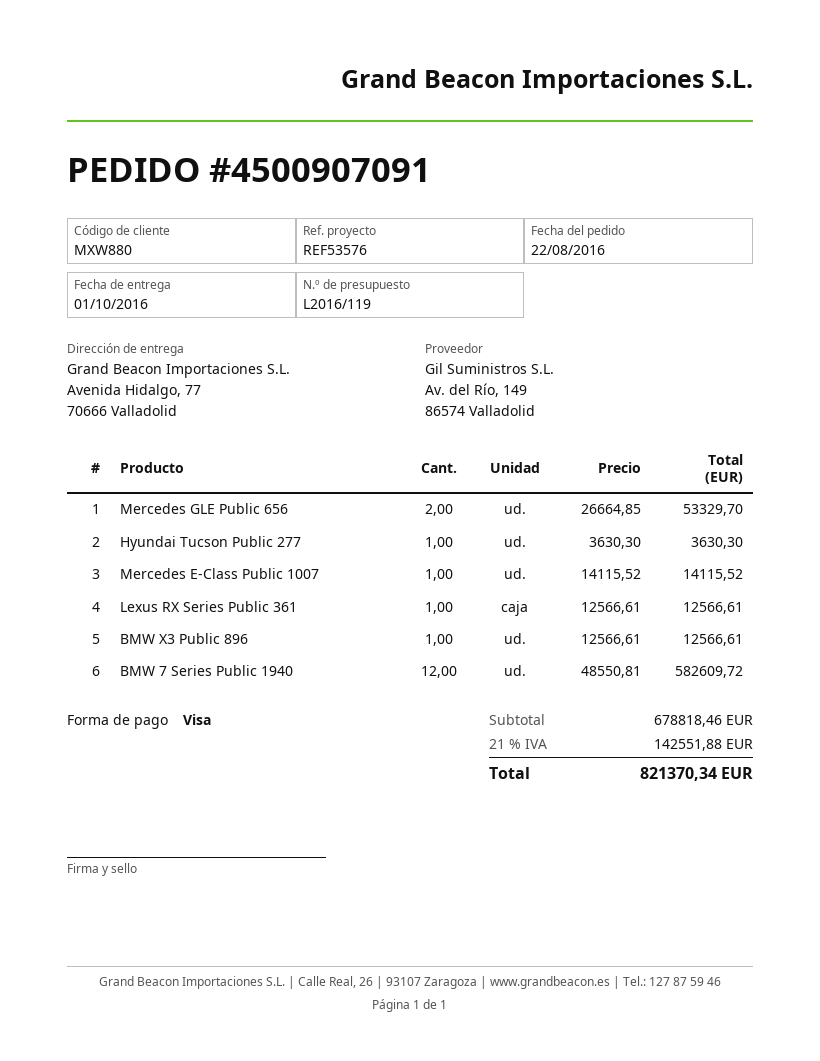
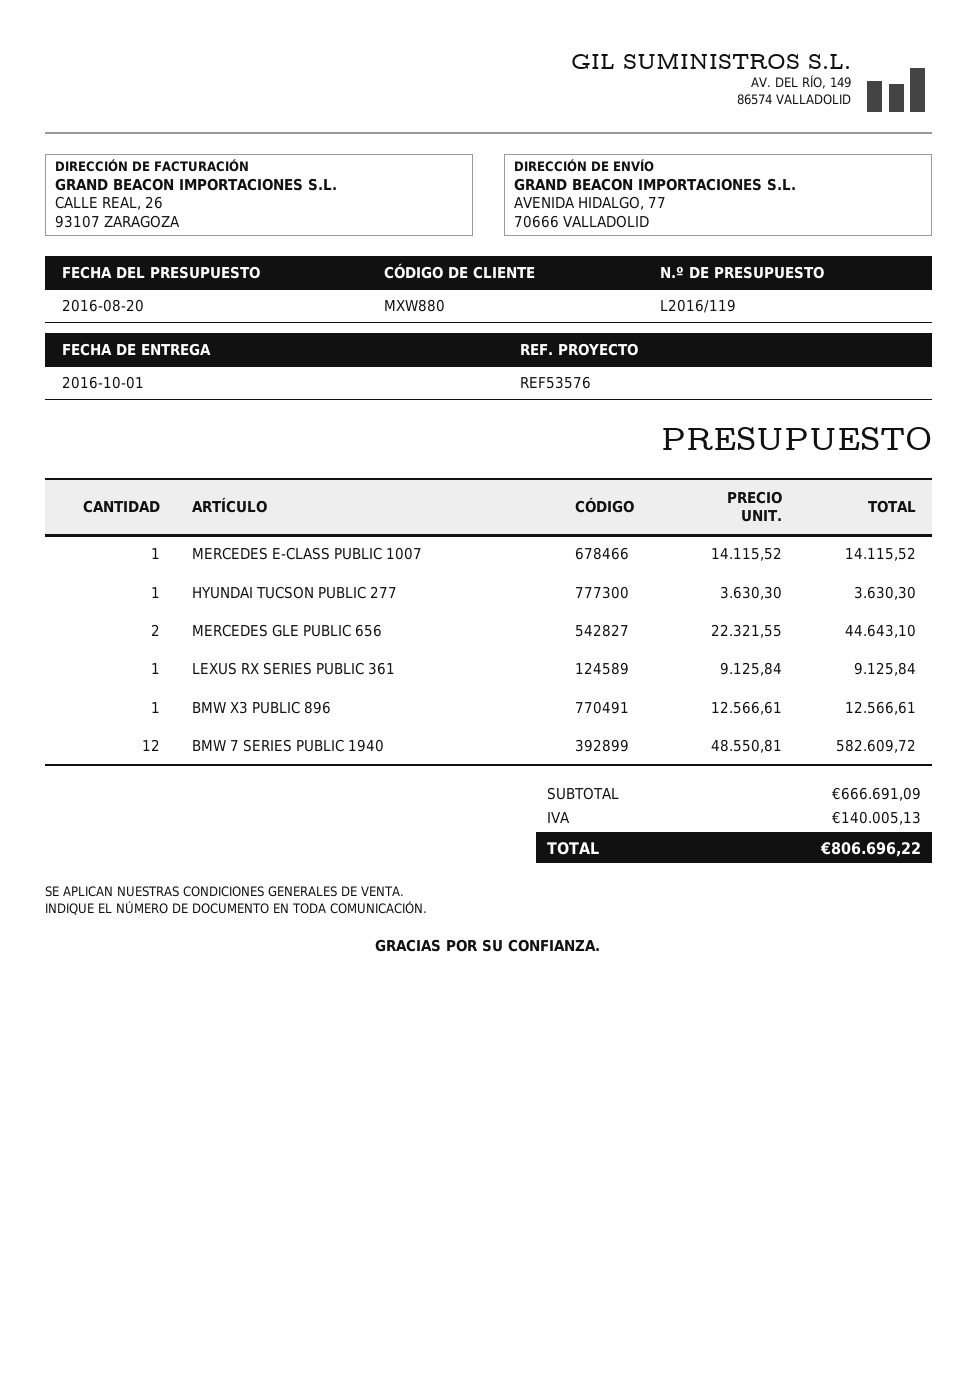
Mercedes GLE Public 656: 2 x 26664.85 = 53329.70 -> 2 x 22321.55 = 44643.10
Lexus RX Series Public 361: 1 x 12566.61 = 12566.61 -> 1 x 9125.84 = 9125.84
subtotal: 678818.46 -> 666691.09
tax: 142551.88 -> 140005.13
total: 821370.34 -> 806696.22

